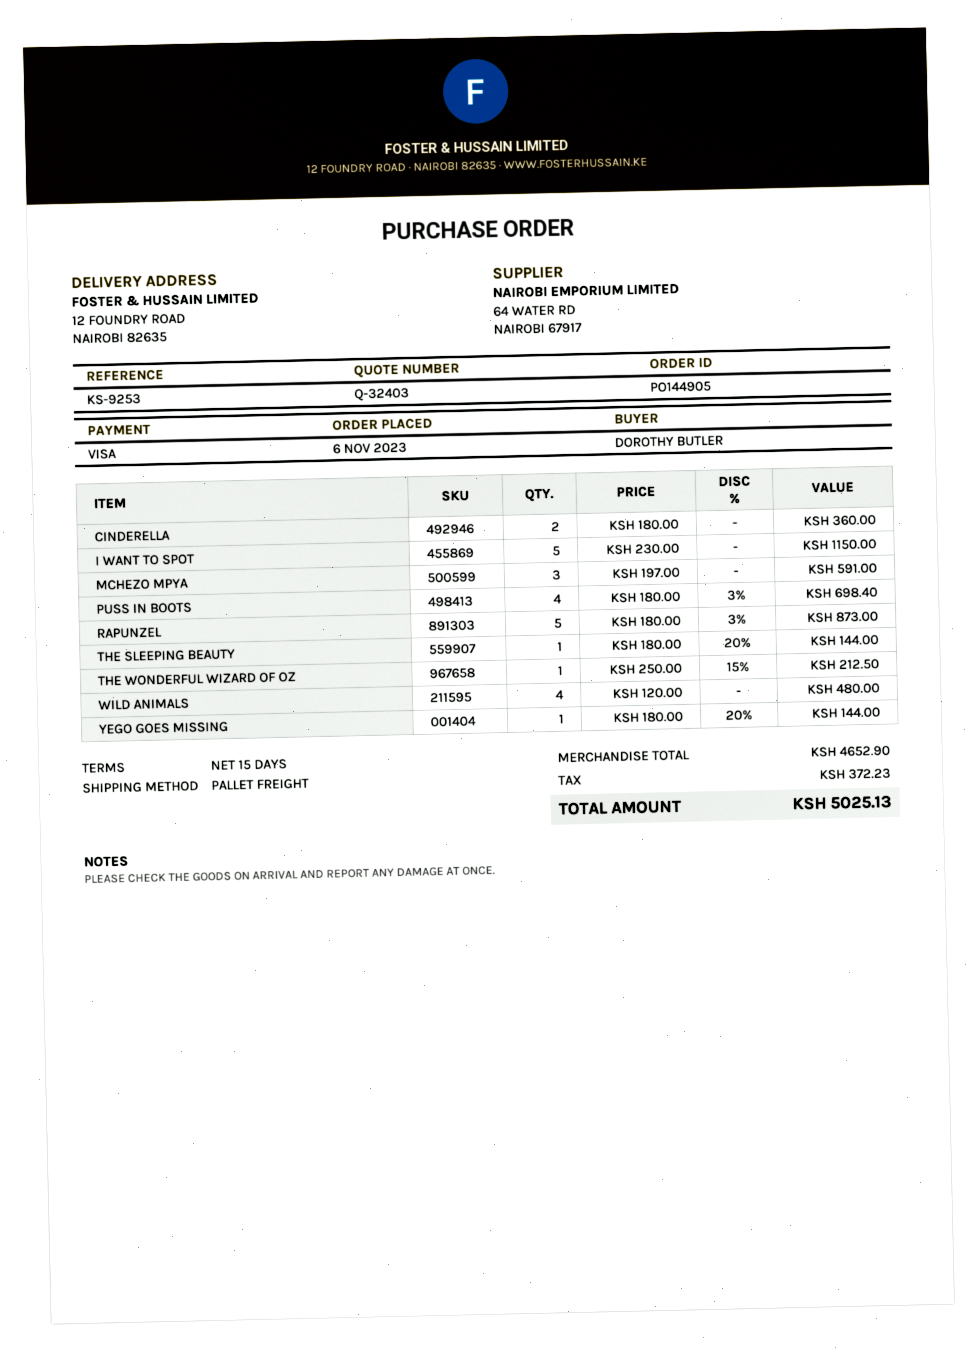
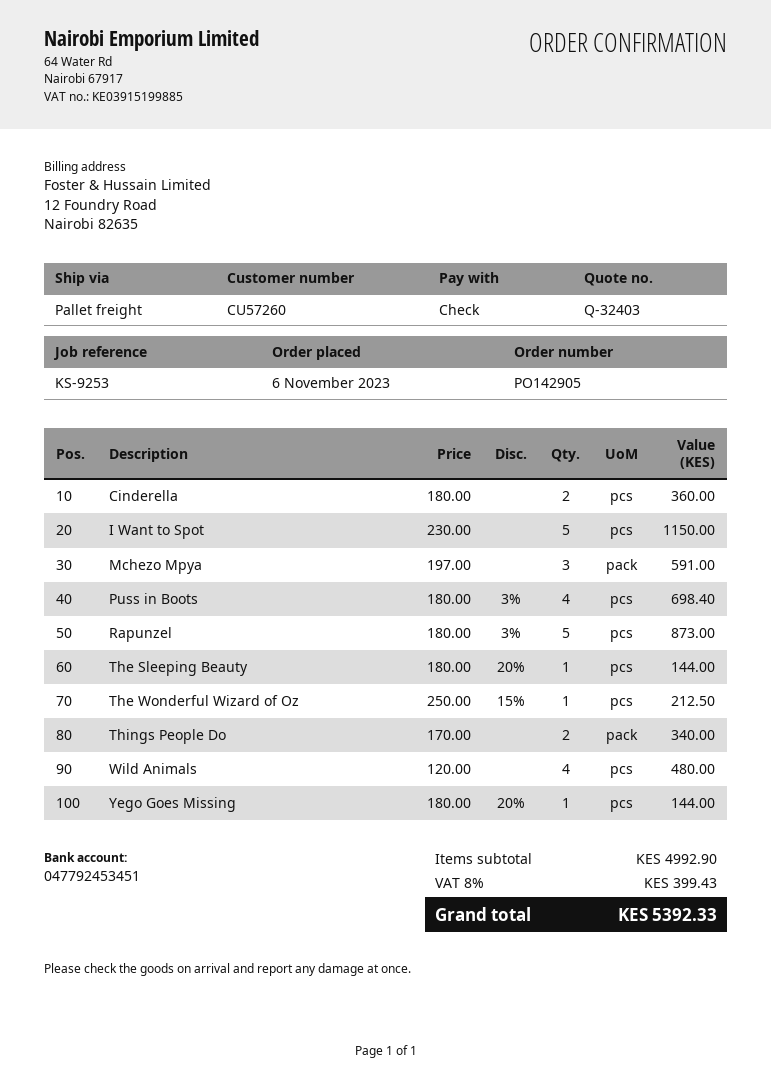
order number: PO144905 -> PO142905
payment method: Visa -> cheque
Things People Do: none -> 2 x 170.00 = 340.00
subtotal: 4652.90 -> 4992.90
tax: 372.23 -> 399.43
total: 5025.13 -> 5392.33

